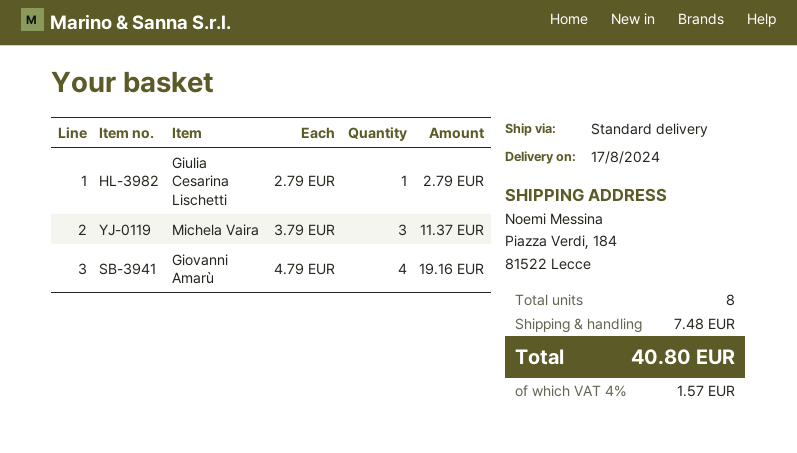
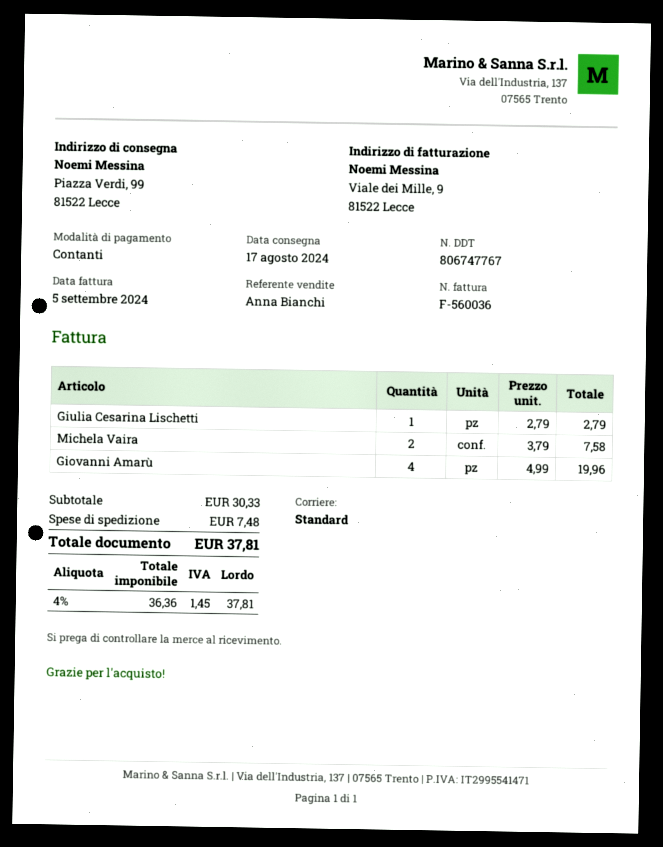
ship to: Piazza Verdi, 184, 81522 Lecce -> Piazza Verdi, 99, 81522 Lecce
Michela Vaira: 3 x 3.79 = 11.37 -> 2 x 3.79 = 7.58
Giovanni Amarù: 4 x 4.79 = 19.16 -> 4 x 4.99 = 19.96
tax: 4% = 1.57 -> 4% = 1.45
total: 40.80 -> 37.81

